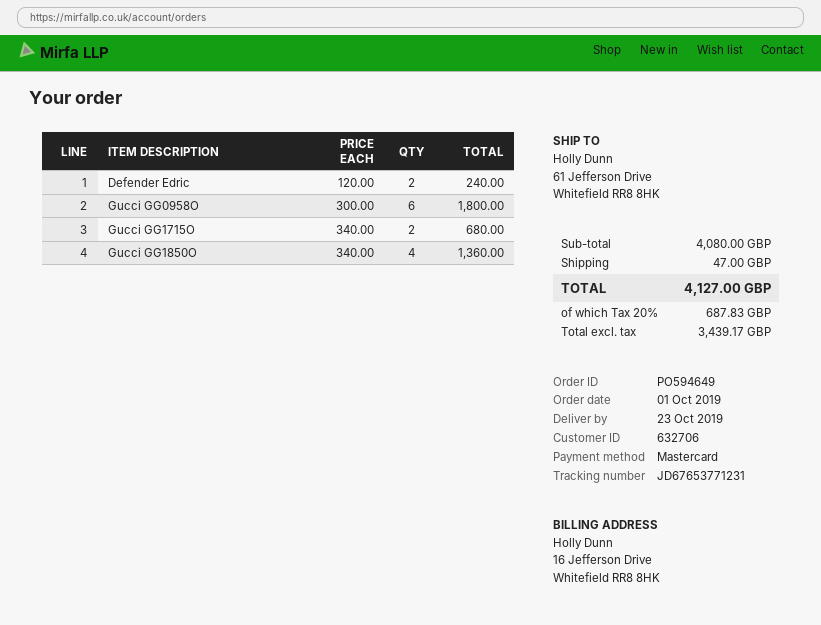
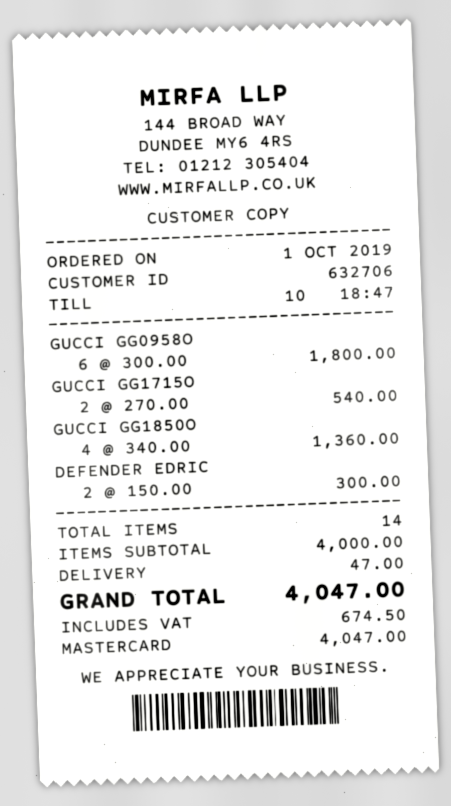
Defender Edric: 2 x 120.00 = 240.00 -> 2 x 150.00 = 300.00
Gucci GG1715O: 2 x 340.00 = 680.00 -> 2 x 270.00 = 540.00
subtotal: 4080.00 -> 4000.00
tax: 687.83 -> 674.50
total: 4127.00 -> 4047.00

